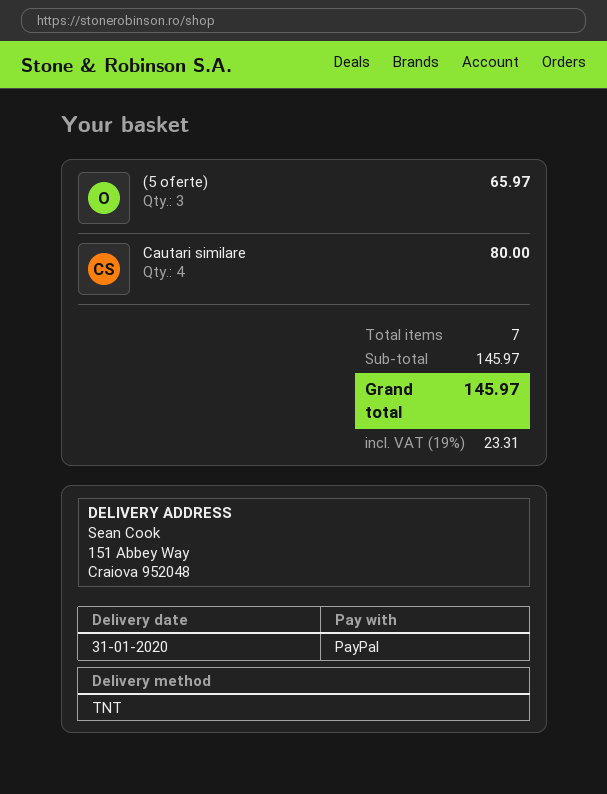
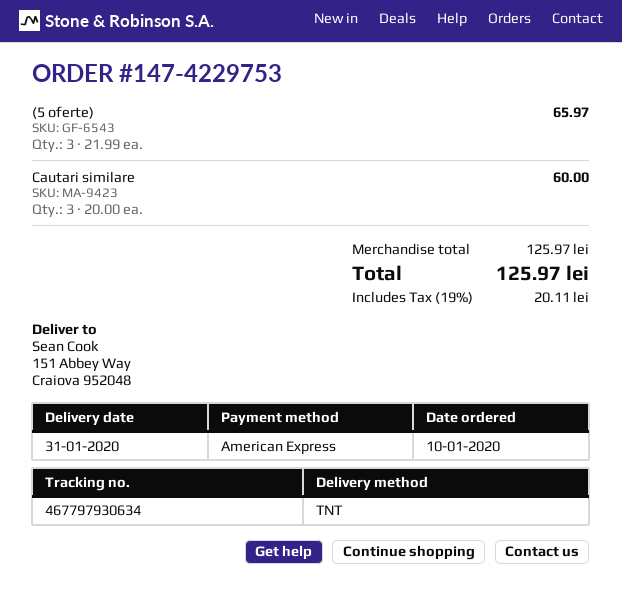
payment method: PayPal -> American Express
Cautari similare: 4 for 80.00 -> 3 for 60.00
subtotal: 145.97 -> 125.97
tax: 19% = 23.31 -> 19% = 20.11
total: 145.97 -> 125.97

